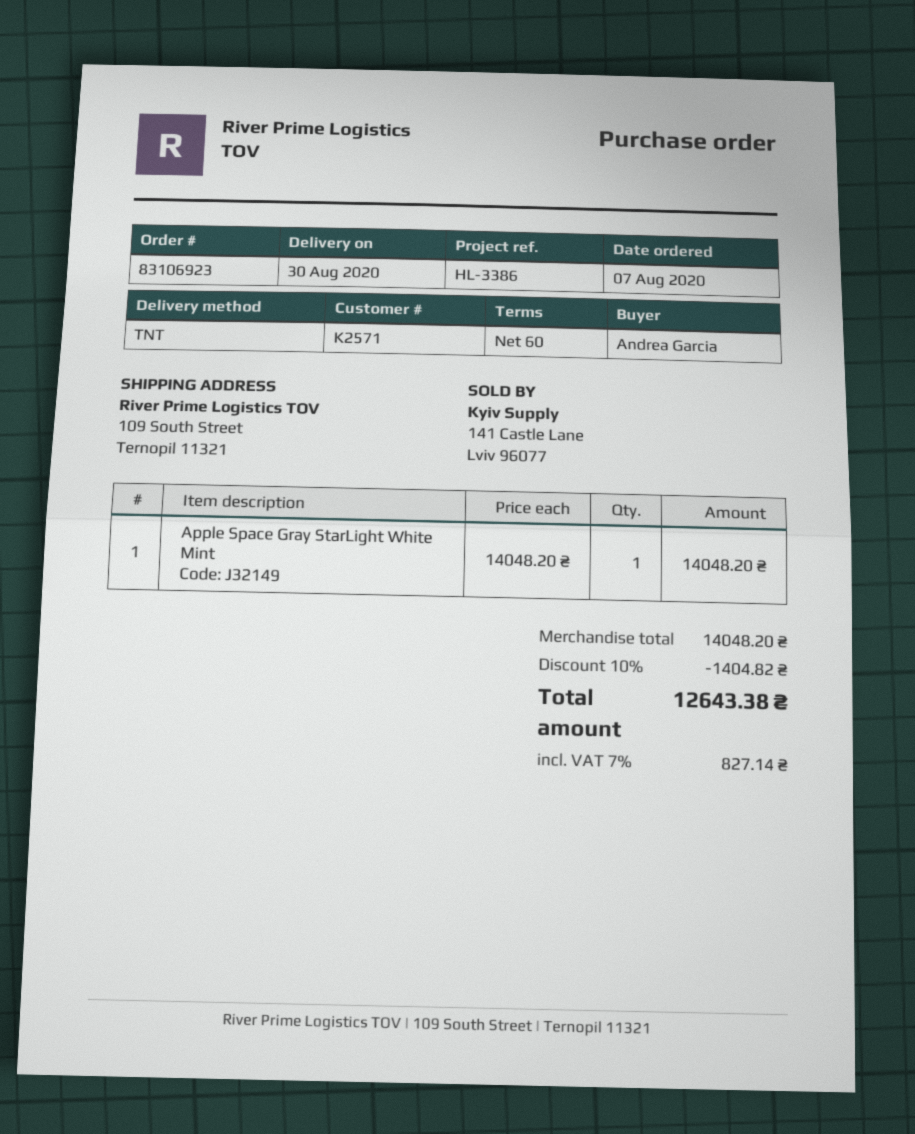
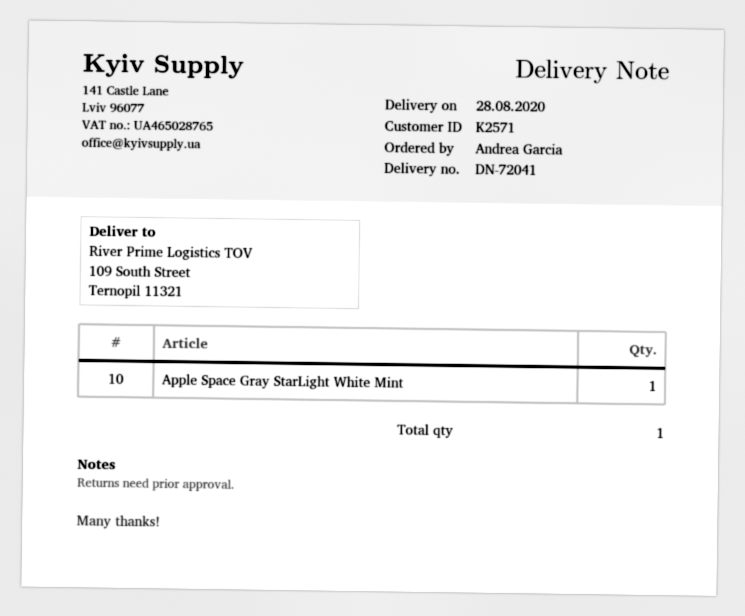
delivery date: 2020-08-30 -> 2020-08-28

